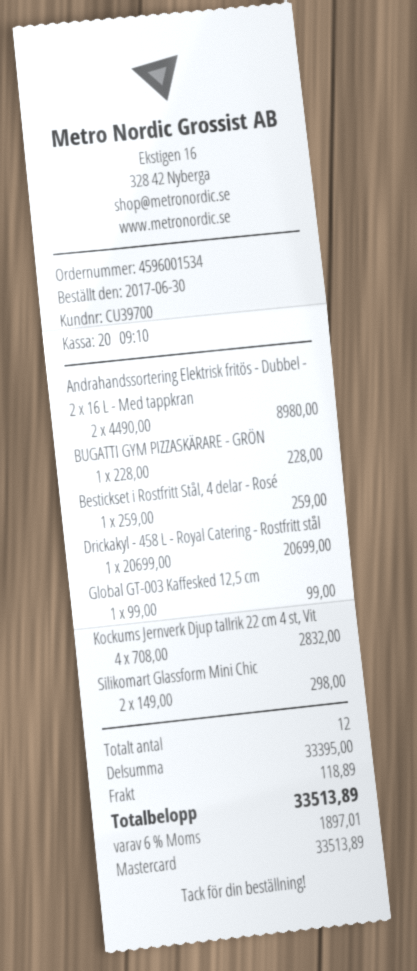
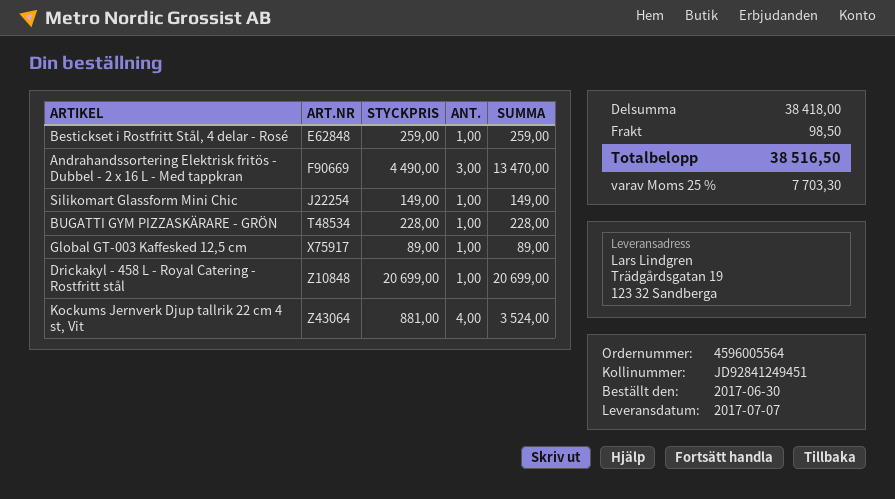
order number: 4596001534 -> 4596005564
Andrahandssortering Elektrisk fritös - Dubbel - 2 x 16 L - Med tappkran: 2 x 4490.00 = 8980.00 -> 3 x 4490.00 = 13470.00
Global GT-003 Kaffesked 12,5 cm: 1 x 99.00 = 99.00 -> 1 x 89.00 = 89.00
Kockums Jernverk Djup tallrik 22 cm 4 st, Vit: 4 x 708.00 = 2832.00 -> 4 x 881.00 = 3524.00
Silikomart Glassform Mini Chic: 2 x 149.00 = 298.00 -> 1 x 149.00 = 149.00
subtotal: 33395.00 -> 38418.00
shipping: 118.89 -> 98.50
tax: 6% = 1897.01 -> 25% = 7703.30
total: 33513.89 -> 38516.50

